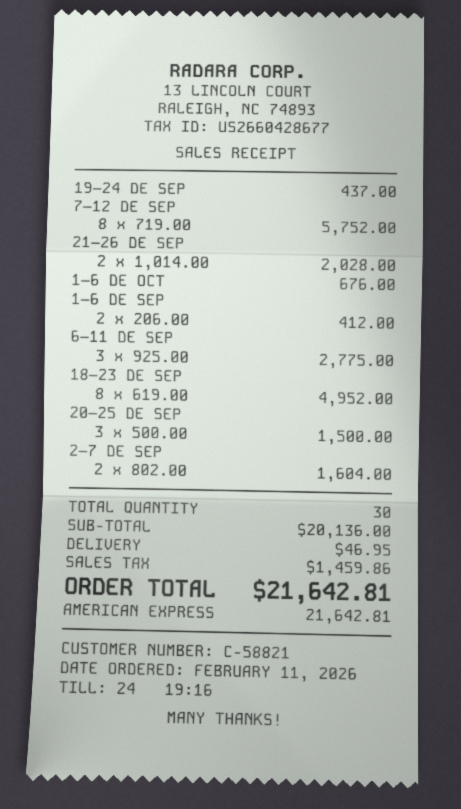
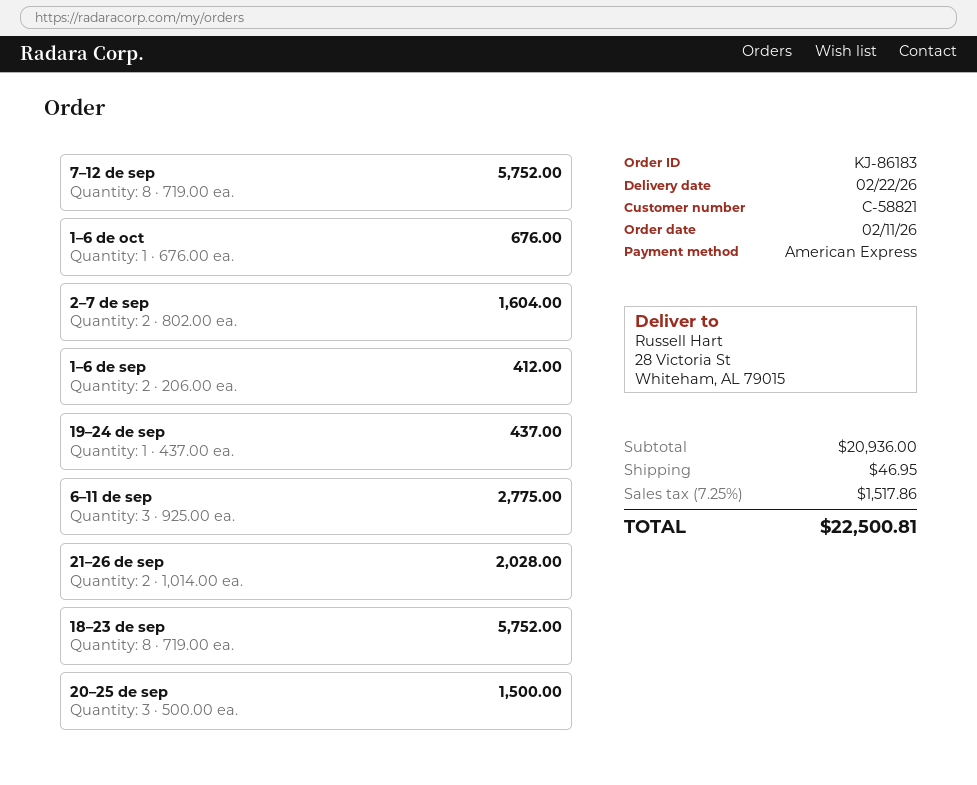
18–23 DE SEP: 8 x 619.00 = 4952.00 -> 8 x 719.00 = 5752.00
subtotal: 20136.00 -> 20936.00
tax: 1459.86 -> 1517.86
total: 21642.81 -> 22500.81

